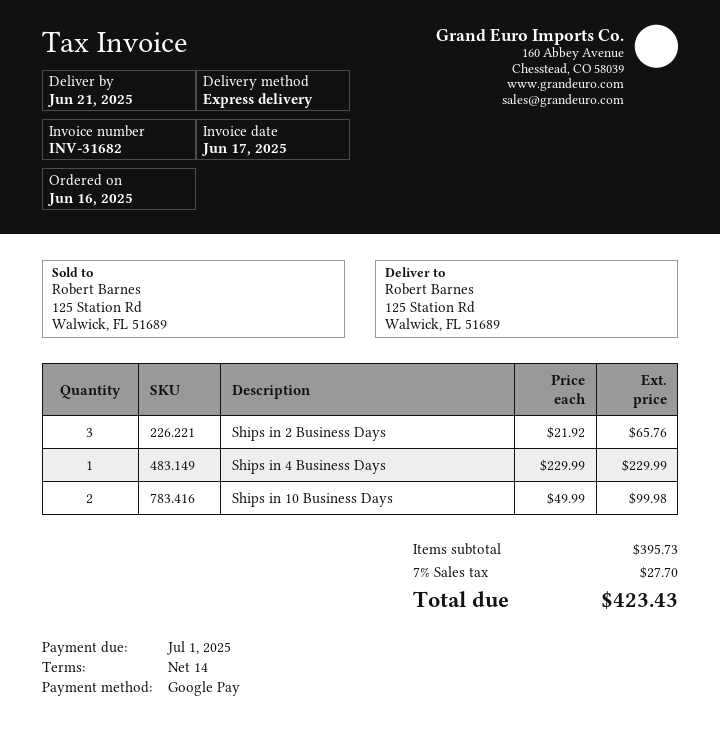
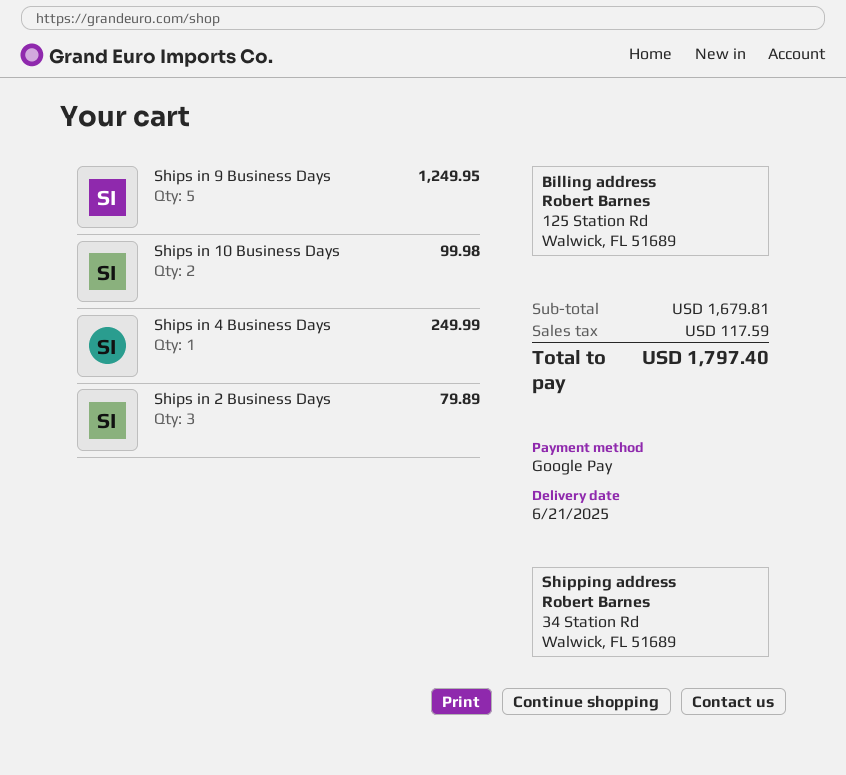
ship to: 125 Station Rd, Walwick, FL 51689 -> 34 Station Rd, Walwick, FL 51689
Ships in 2 Business Days: 3 for 65.76 -> 3 for 79.89
Ships in 4 Business Days: 1 for 229.99 -> 1 for 249.99
Ships in 9 Business Days: none -> 5 for 1249.95
subtotal: 395.73 -> 1679.81
tax: 27.70 -> 117.59
total: 423.43 -> 1797.40

